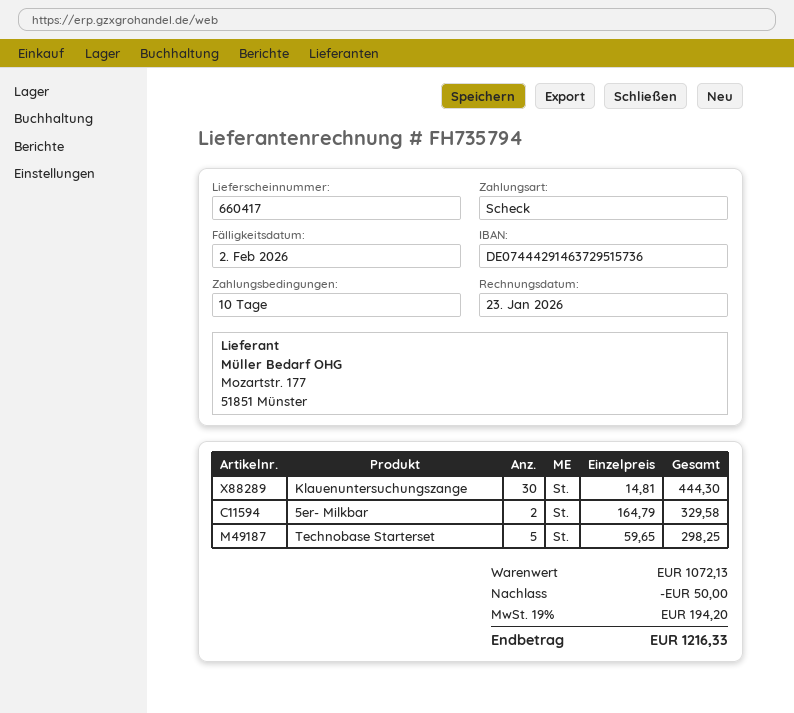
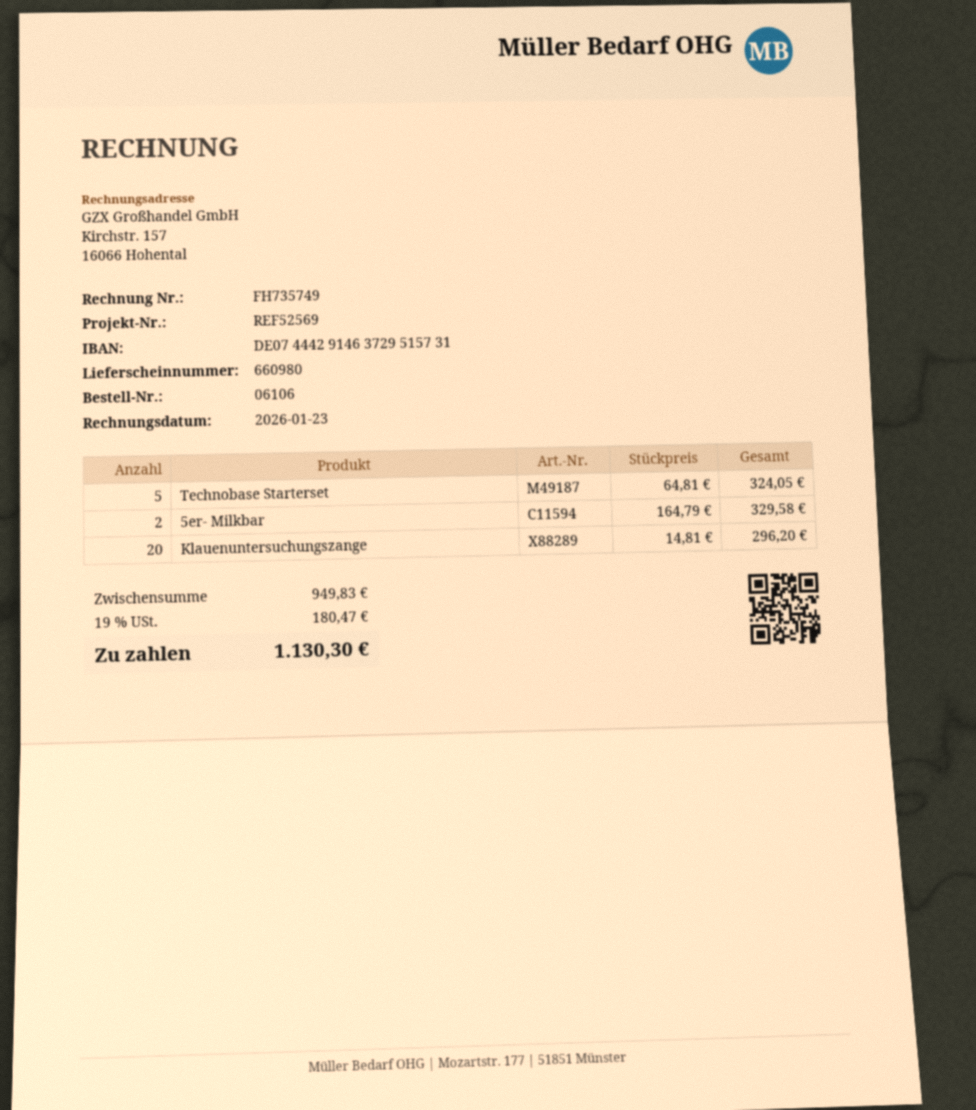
delivery note number: 660417 -> 660980
invoice number: FH735794 -> FH735749
bank account: DE07444291463729515736 -> DE07444291463729515731
Klauenuntersuchungszange: 30 x 14.81 = 444.30 -> 20 x 14.81 = 296.20
Technobase Starterset: 5 x 59.65 = 298.25 -> 5 x 64.81 = 324.05
subtotal: 1072.13 -> 949.83
discount: 50.00 -> none
tax: 19% = 194.20 -> 19% = 180.47
total: 1216.33 -> 1130.30

